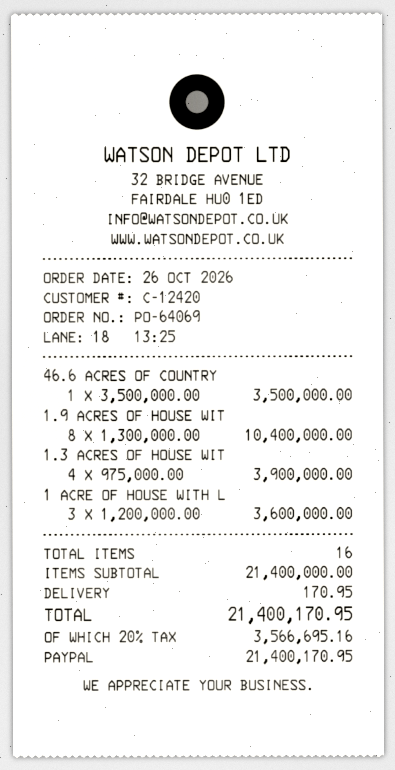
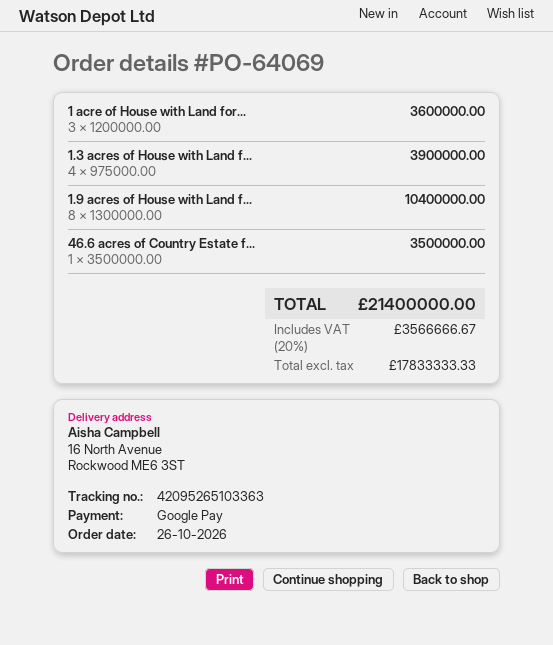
payment method: PayPal -> Google Pay
shipping: 170.95 -> none
tax: 20% = 3566695.16 -> 20% = 3566666.67
total: 21400170.95 -> 21400000.00

